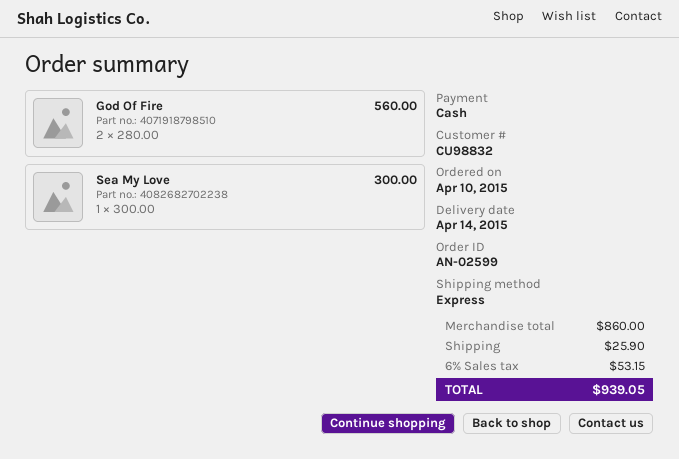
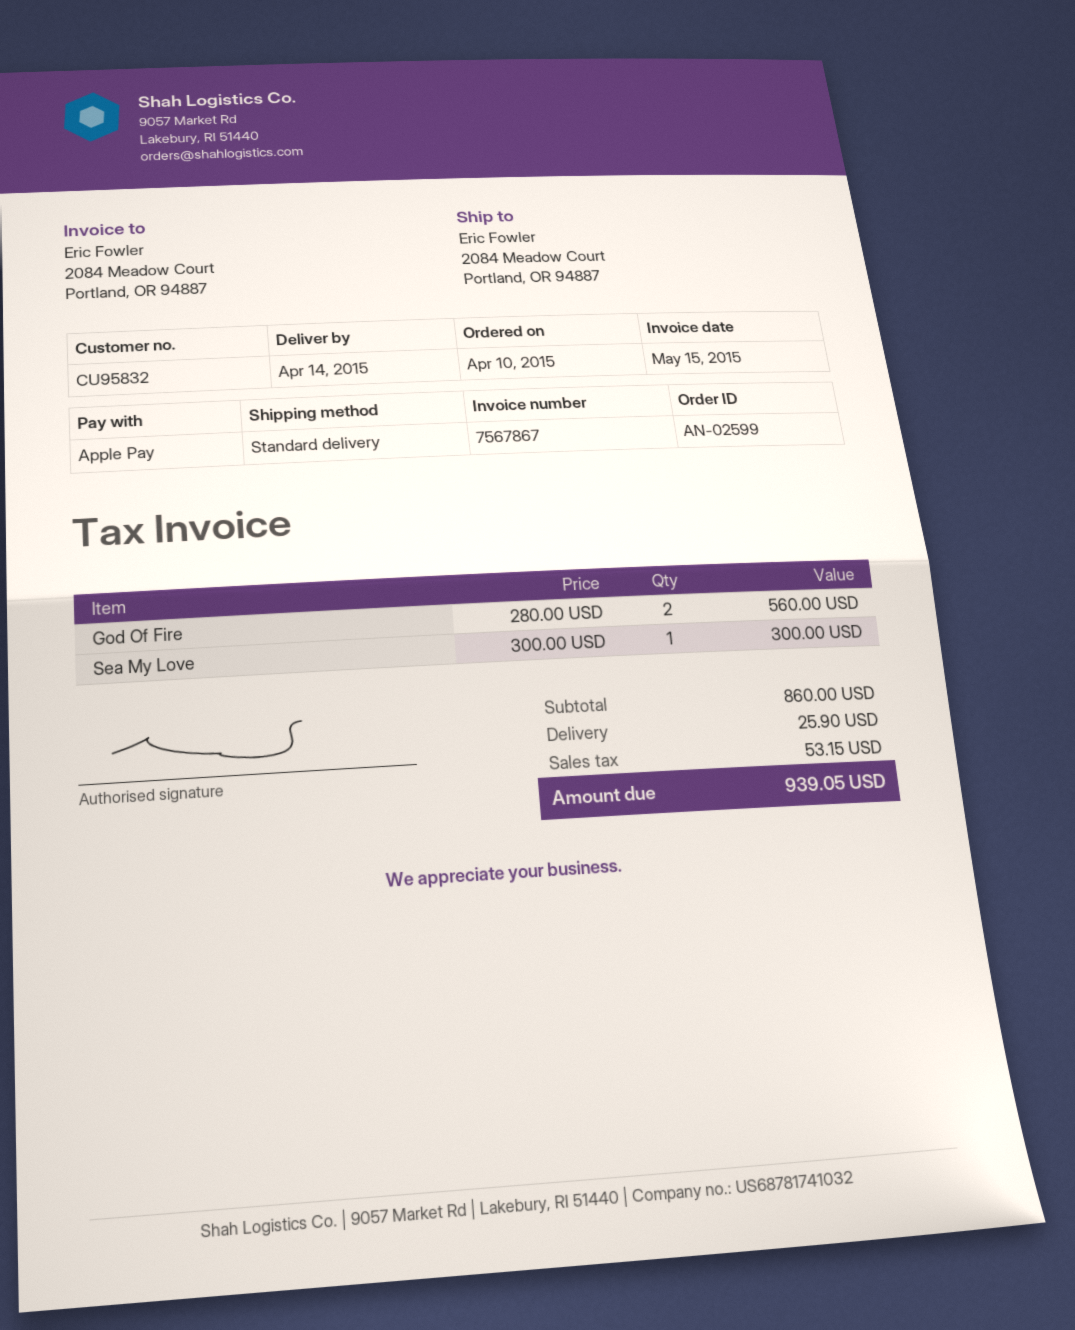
customer number: CU98832 -> CU95832
payment method: cash -> Apple Pay
shipping method: express -> standard

